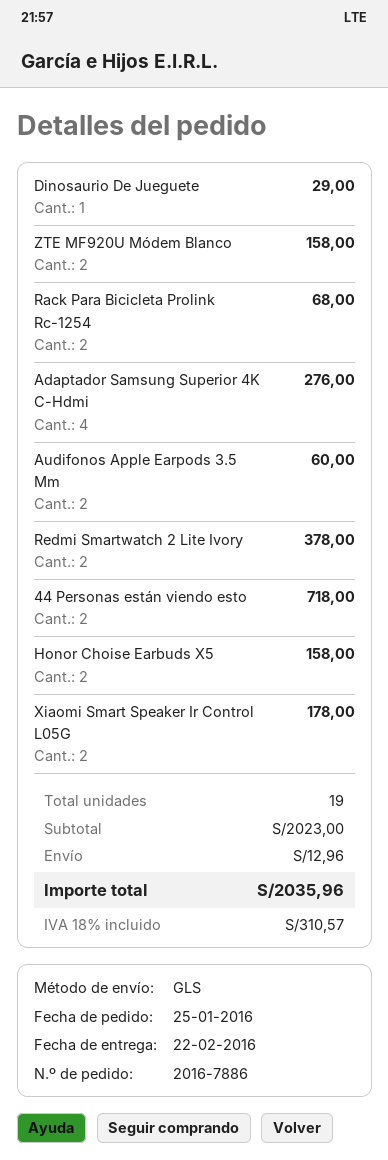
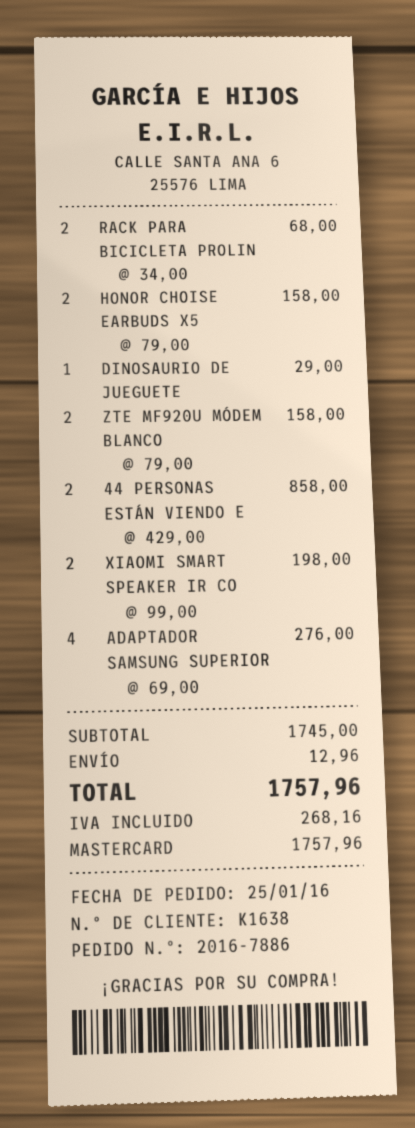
Audifonos Apple Earpods 3.5 Mm: 2 for 60.00 -> none
Redmi Smartwatch 2 Lite Ivory: 2 for 378.00 -> none
44 Personas están viendo esto: 2 for 718.00 -> 2 for 858.00
Xiaomi Smart Speaker Ir Control L05G: 2 for 178.00 -> 2 for 198.00
subtotal: 2023.00 -> 1745.00
tax: 310.57 -> 268.16
total: 2035.96 -> 1757.96

